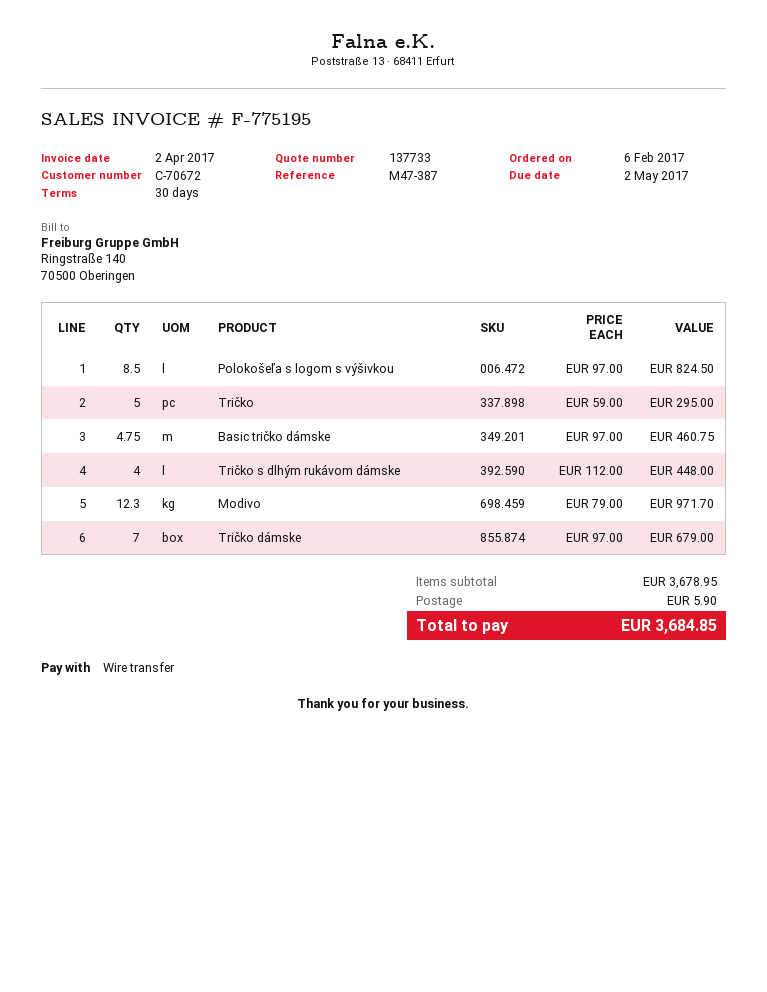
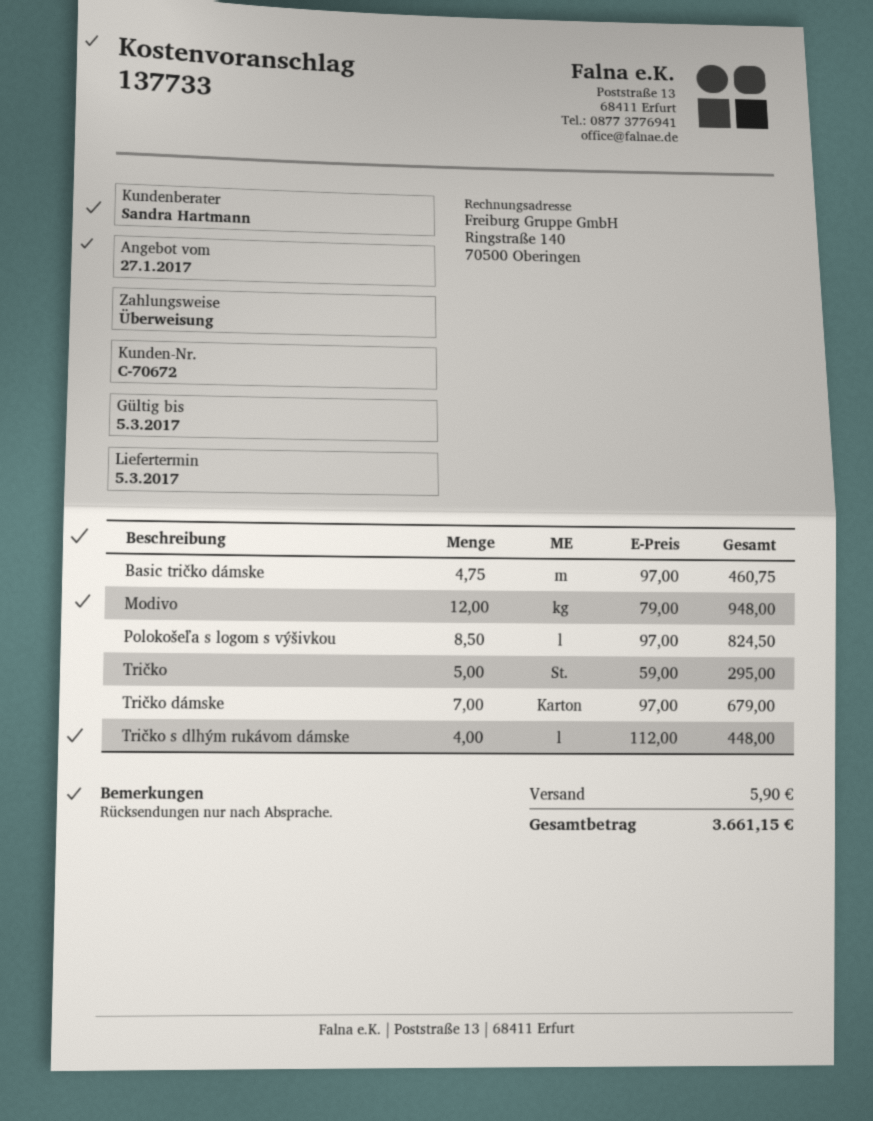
Modivo: 12.3 x 79.00 = 971.70 -> 12 x 79.00 = 948.00
total: 3684.85 -> 3661.15

